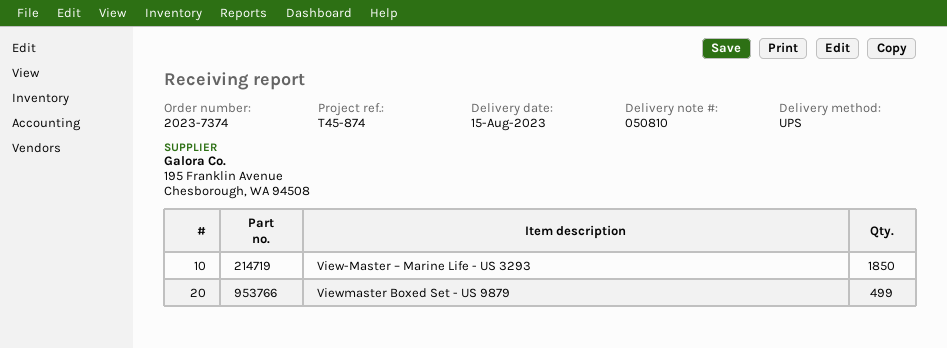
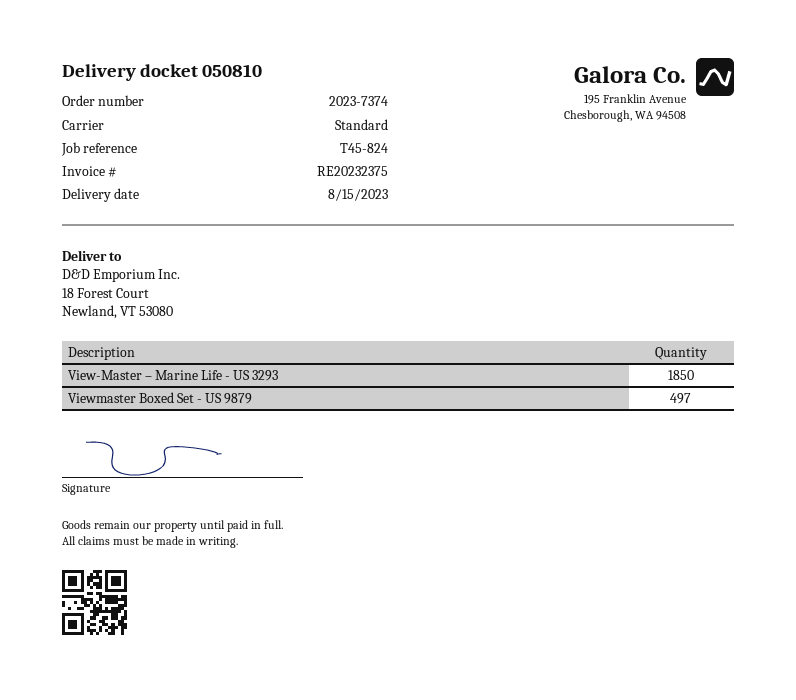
reference: T45-874 -> T45-824
shipping method: UPS -> standard
Viewmaster Boxed Set - US 9879: 499 -> 497

